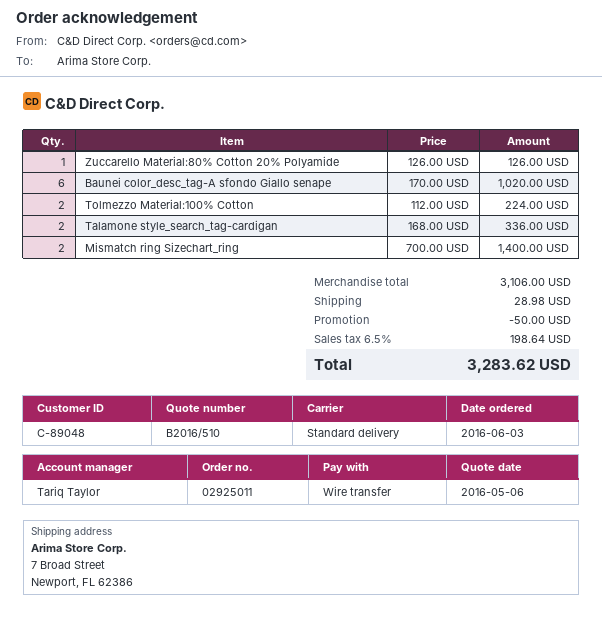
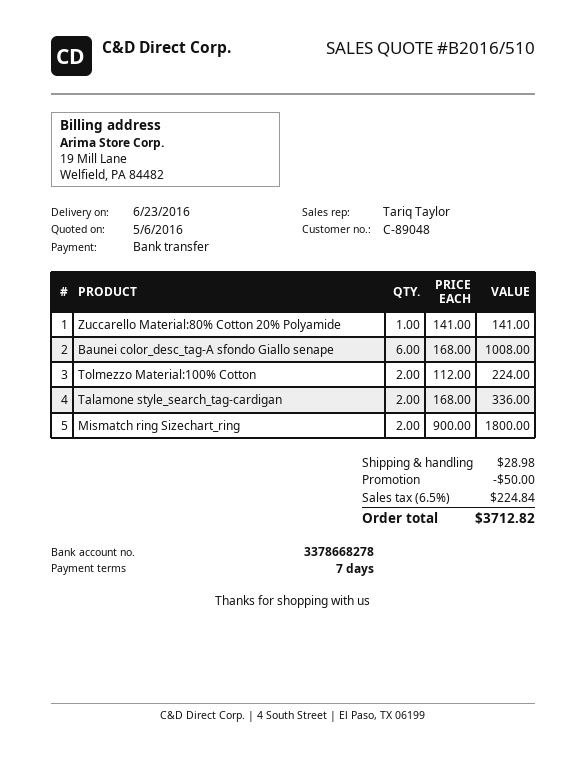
Zuccarello Material:80% Cotton 20% Polyamide: 1 x 126.00 = 126.00 -> 1 x 141.00 = 141.00
Baunei color_desc_tag-A sfondo Giallo senape: 6 x 170.00 = 1020.00 -> 6 x 168.00 = 1008.00
Mismatch ring Sizechart_ring: 2 x 700.00 = 1400.00 -> 2 x 900.00 = 1800.00
tax: 6.5% = 198.64 -> 6.5% = 224.84
total: 3283.62 -> 3712.82

